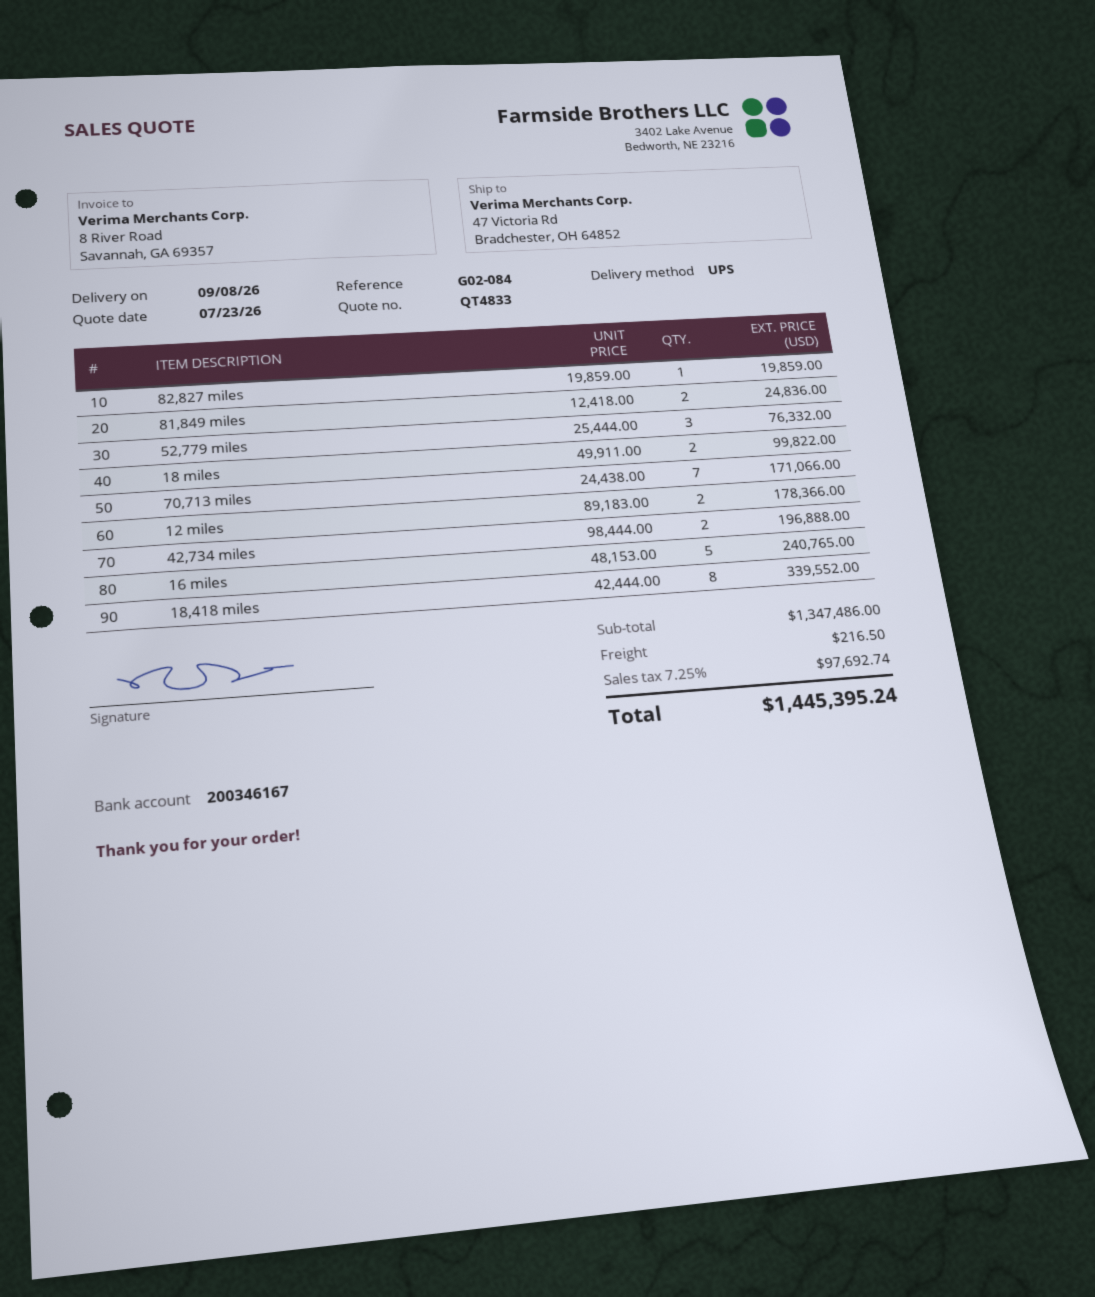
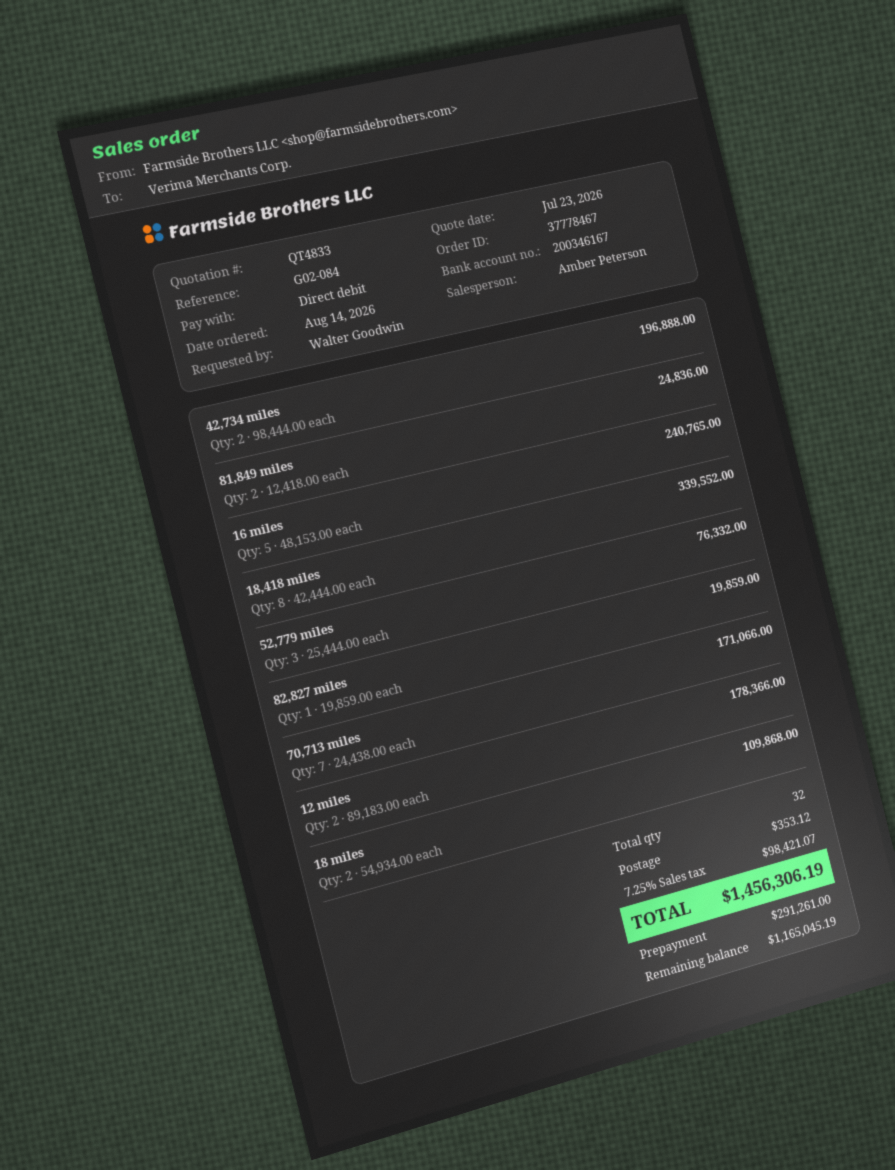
18 miles: 2 x 49911.00 = 99822.00 -> 2 x 54934.00 = 109868.00
shipping: 216.50 -> 353.12
tax: 7.25% = 97692.74 -> 7.25% = 98421.07
total: 1445395.24 -> 1456306.19

